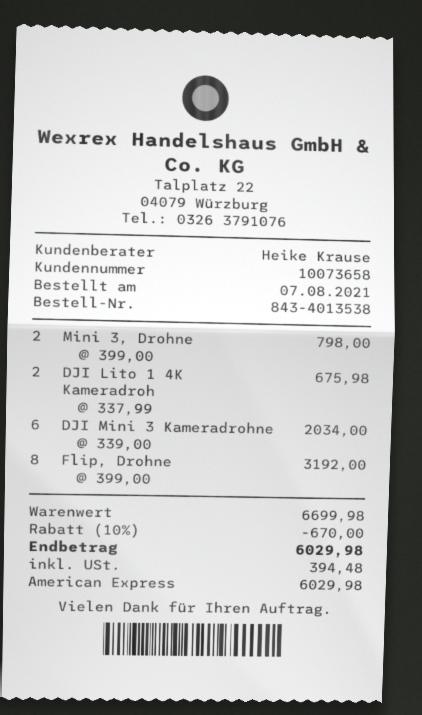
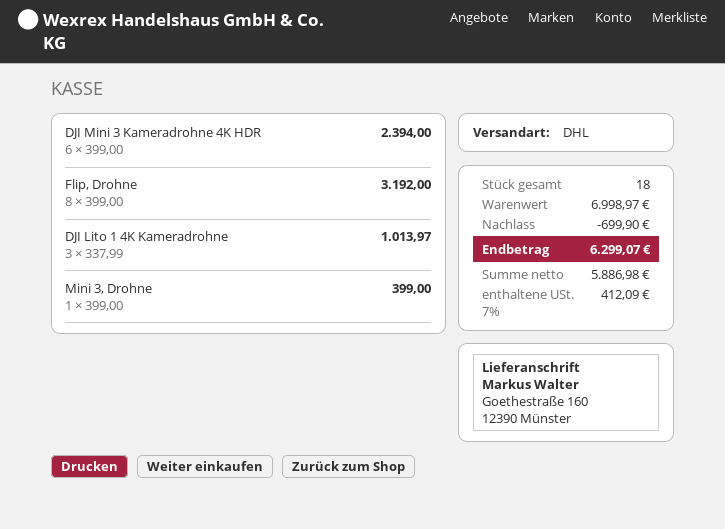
Mini 3, Drohne: 2 x 399.00 = 798.00 -> 1 x 399.00 = 399.00
DJI Lito 1 4K Kameradroh: 2 x 337.99 = 675.98 -> 3 x 337.99 = 1013.97
DJI Mini 3 Kameradrohne: 6 x 339.00 = 2034.00 -> 6 x 399.00 = 2394.00
subtotal: 6699.98 -> 6998.97
discount: 670.00 -> 699.90
tax: 394.48 -> 412.09
total: 6029.98 -> 6299.07

